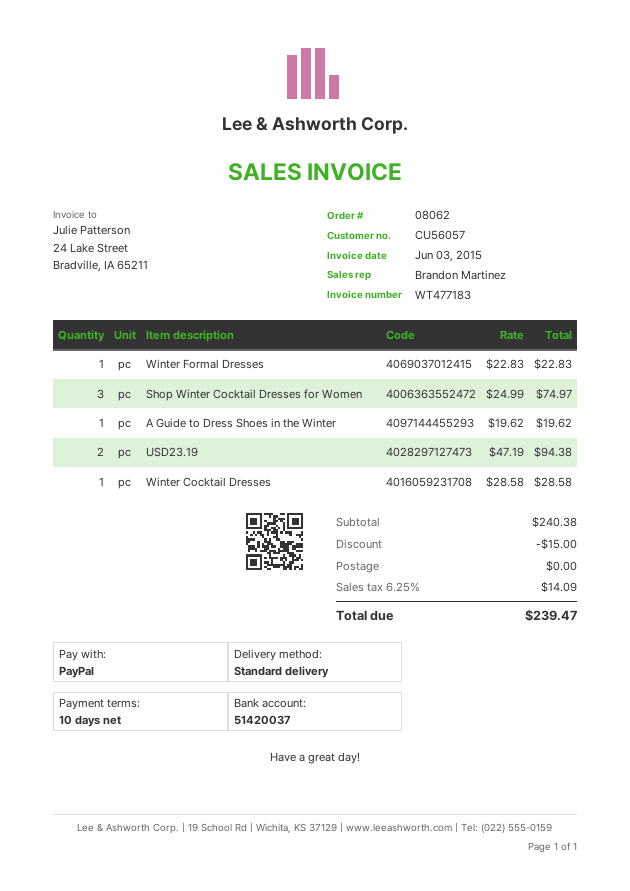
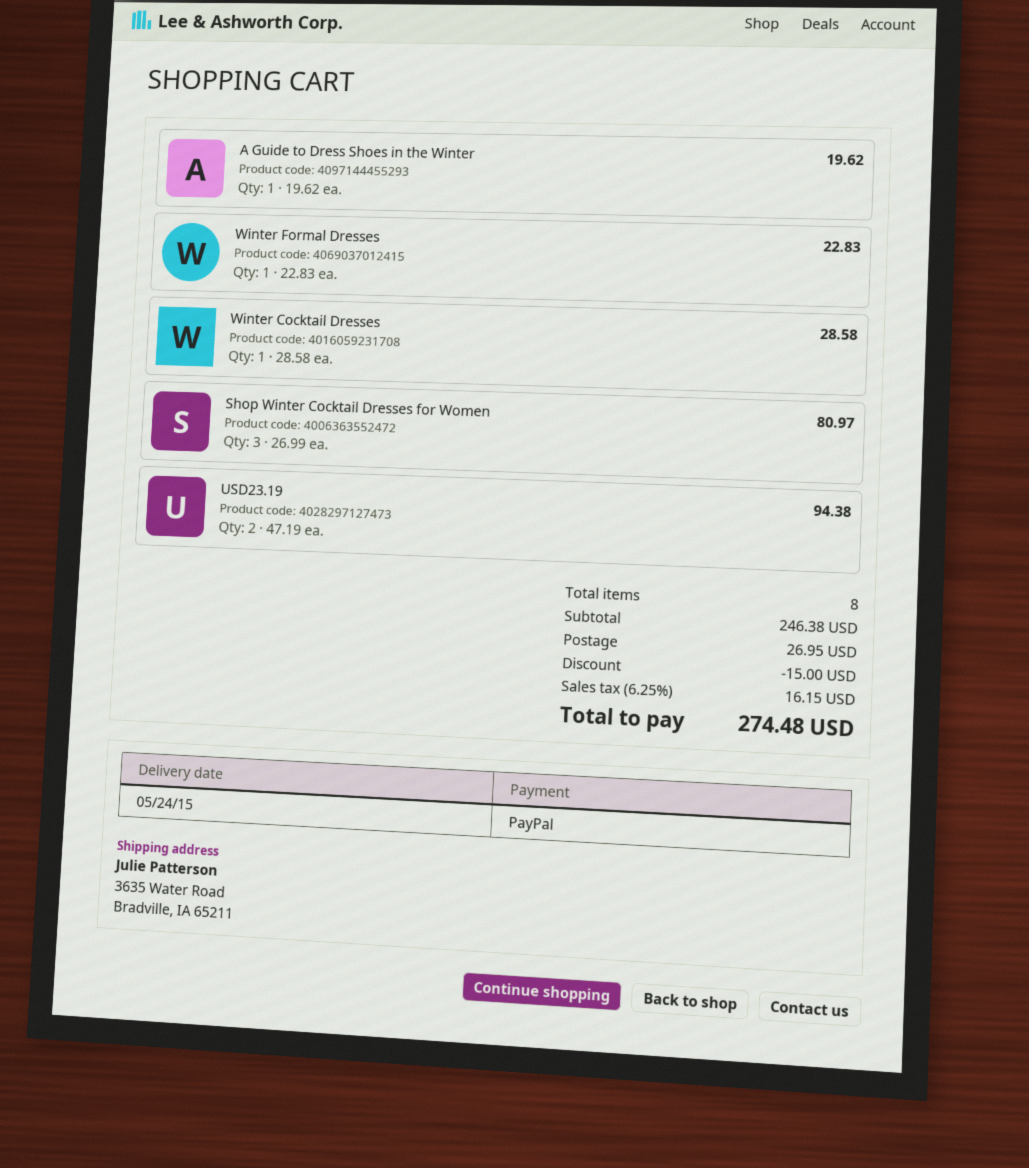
Shop Winter Cocktail Dresses for Women: 3 x 24.99 = 74.97 -> 3 x 26.99 = 80.97
subtotal: 240.38 -> 246.38
shipping: 0.00 -> 26.95
tax: 6.25% = 14.09 -> 6.25% = 16.15
total: 239.47 -> 274.48

